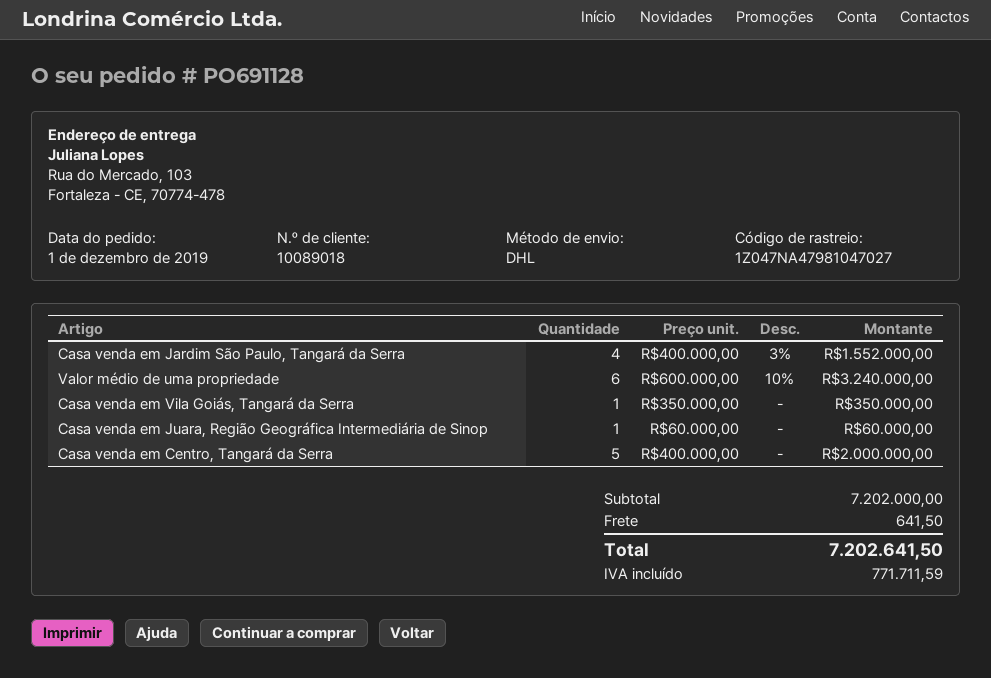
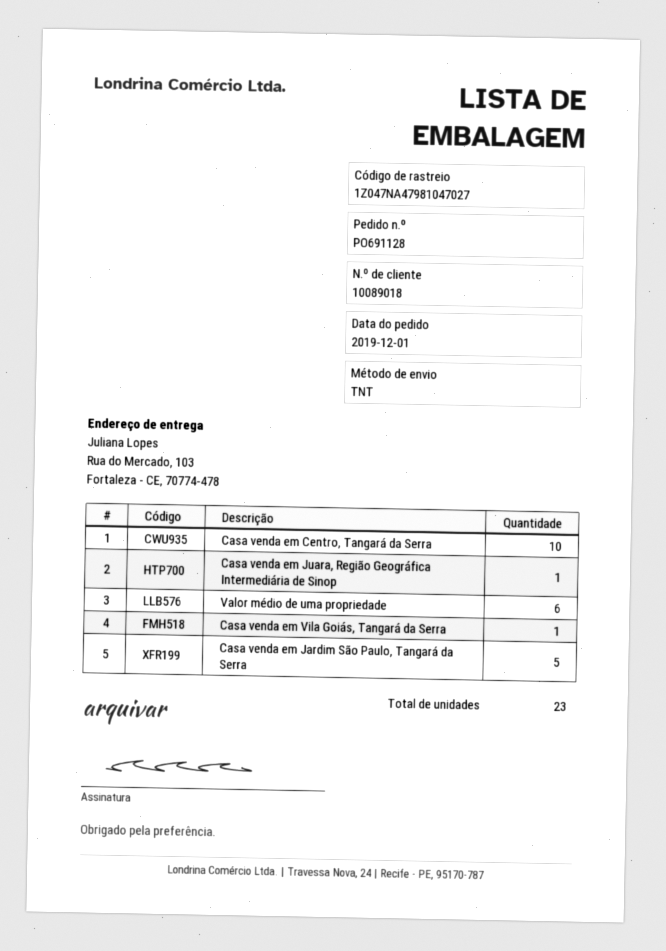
shipping method: DHL -> TNT
Casa venda em Jardim São Paulo, Tangará da Serra: 4 -> 5
Casa venda em Centro, Tangará da Serra: 5 -> 10

